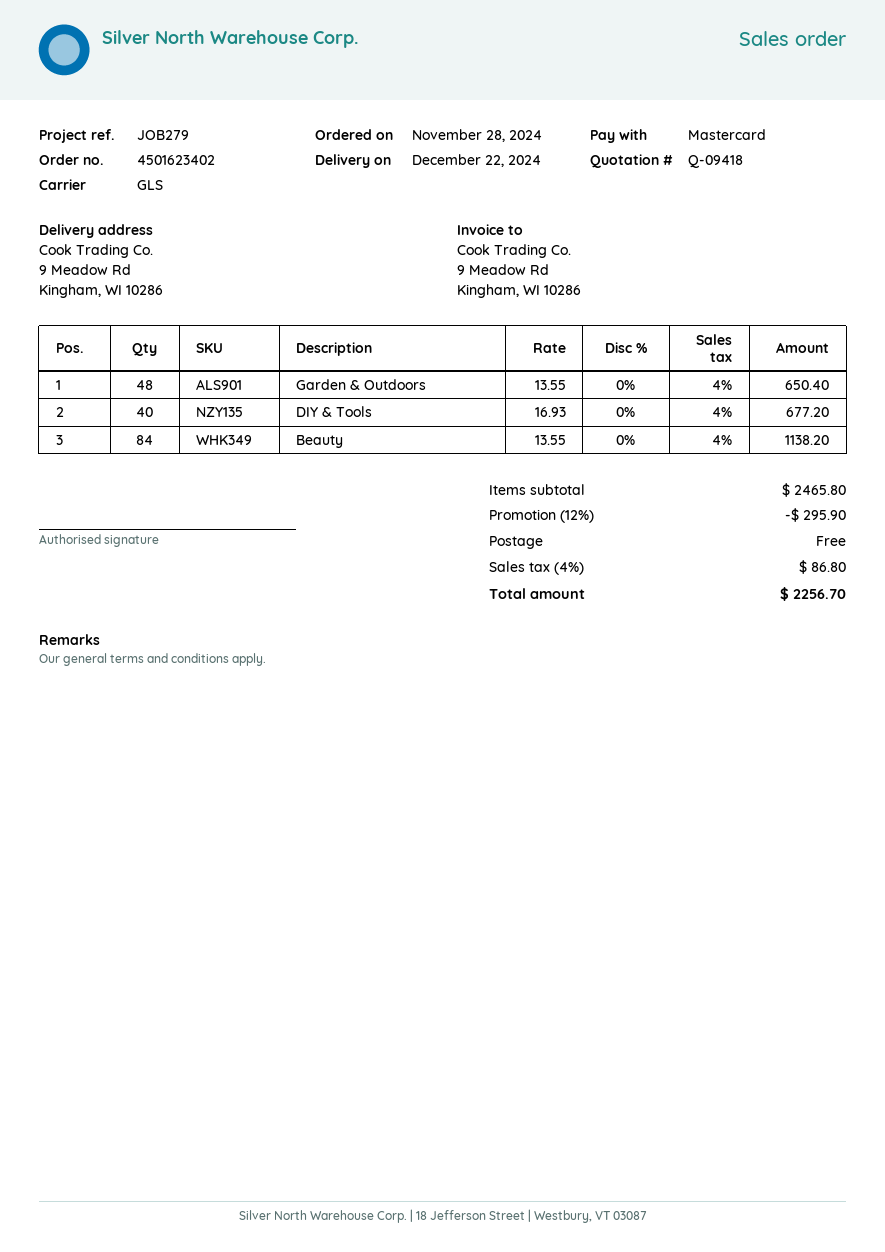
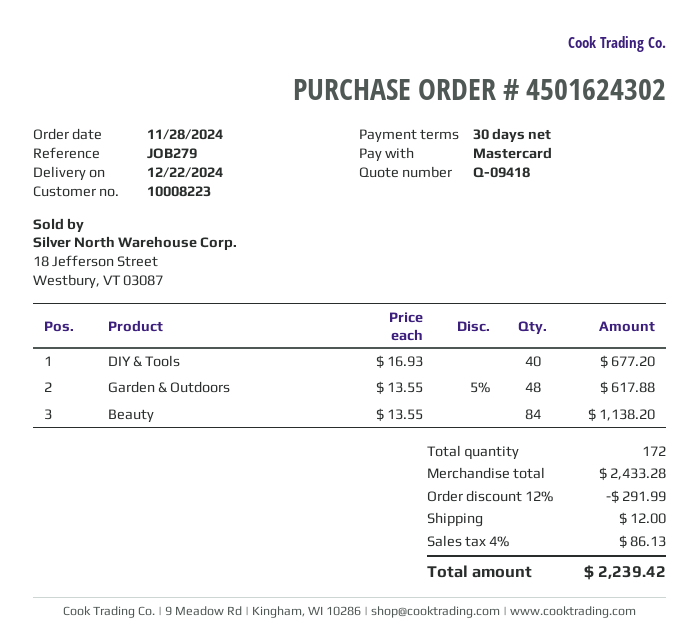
order number: 4501623402 -> 4501624302
Garden & Outdoors: 48 x 13.55 = 650.40 -> 48 x 13.55 - 5% = 617.88
subtotal: 2465.80 -> 2433.28
discount: 12% = 295.90 -> 12% = 291.99
shipping: 0.00 -> 12.00
tax: 4% = 86.80 -> 4% = 86.13
total: 2256.70 -> 2239.42

